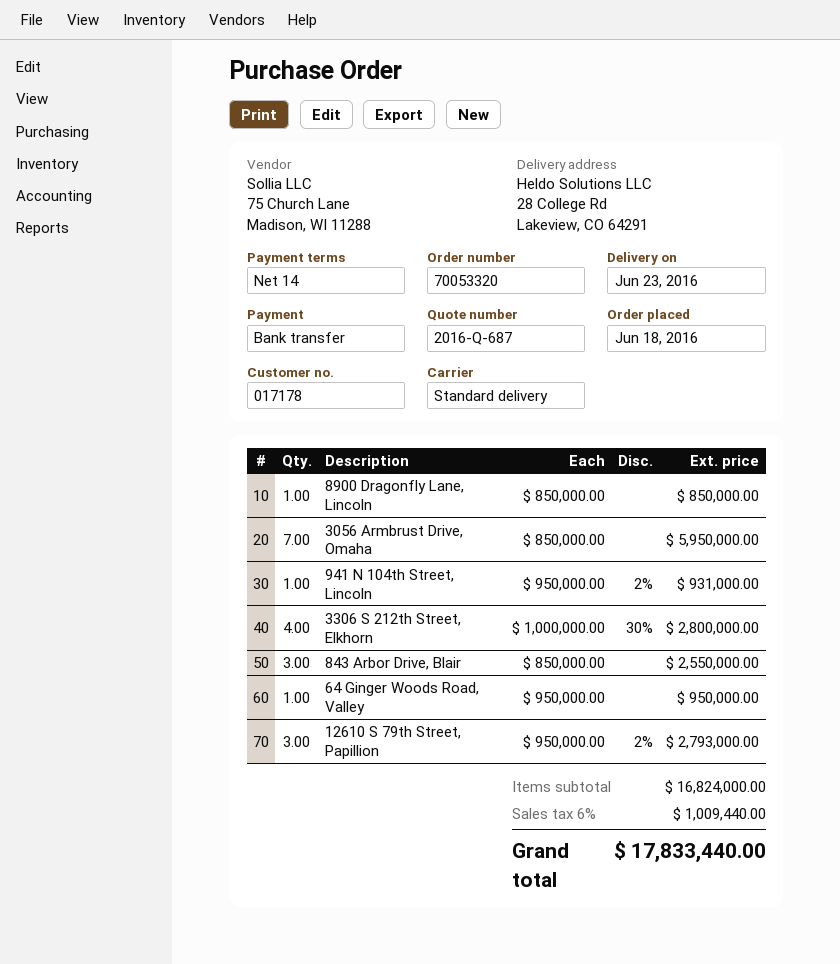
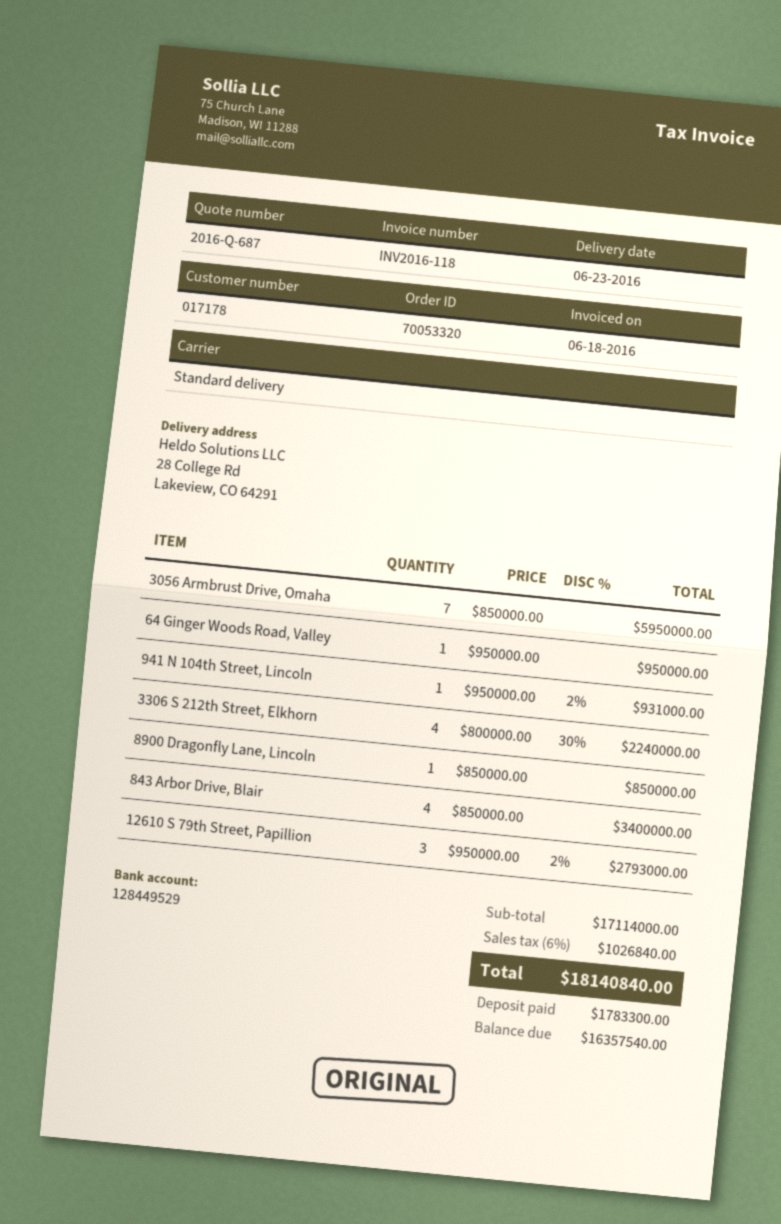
3306 S 212th Street, Elkhorn: 4 x 1000000.00 - 30% = 2800000.00 -> 4 x 800000.00 - 30% = 2240000.00
843 Arbor Drive, Blair: 3 x 850000.00 = 2550000.00 -> 4 x 850000.00 = 3400000.00
subtotal: 16824000.00 -> 17114000.00
tax: 6% = 1009440.00 -> 6% = 1026840.00
total: 17833440.00 -> 18140840.00

